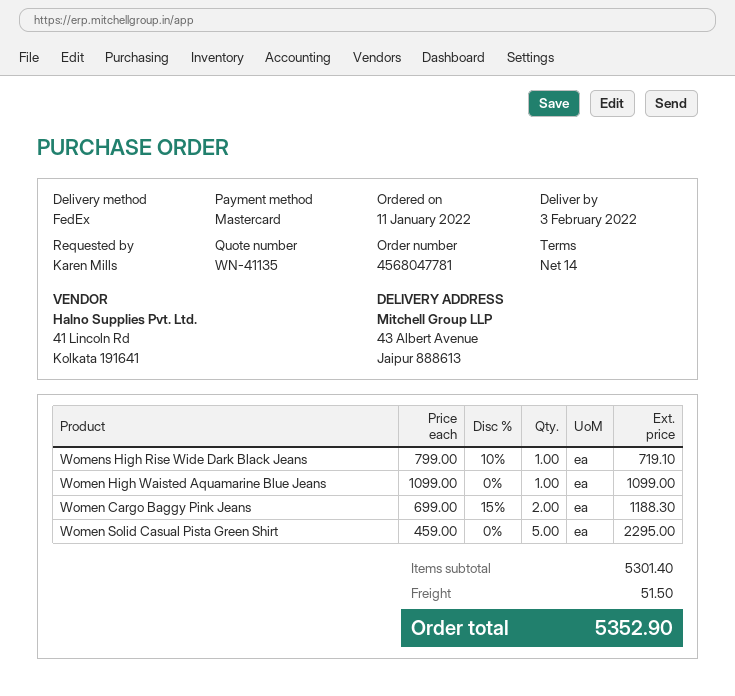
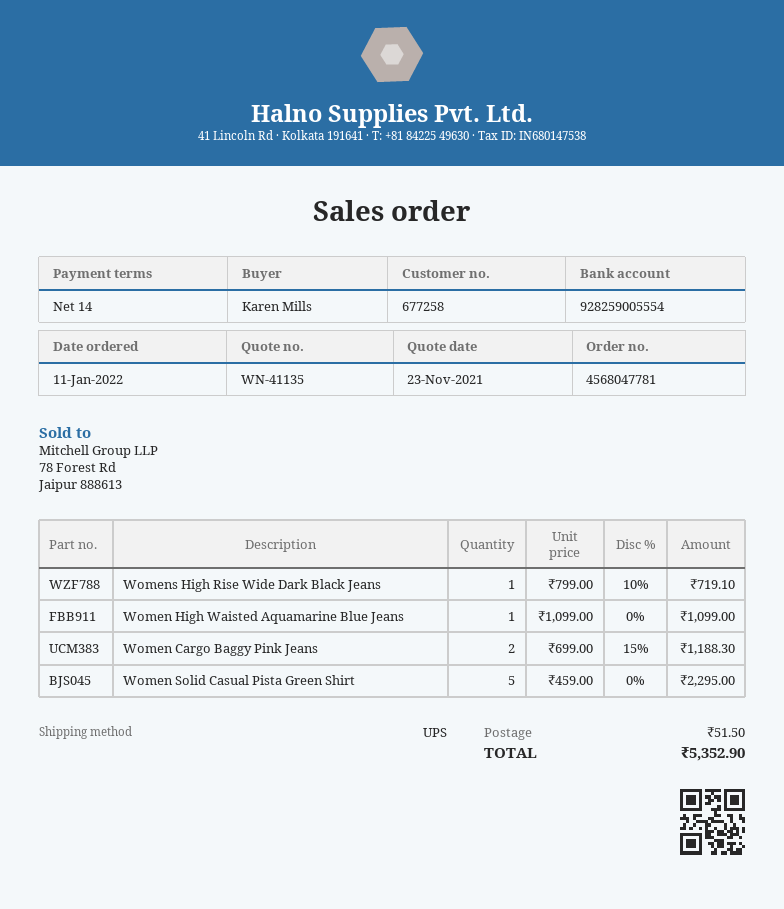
shipping method: FedEx -> UPS

